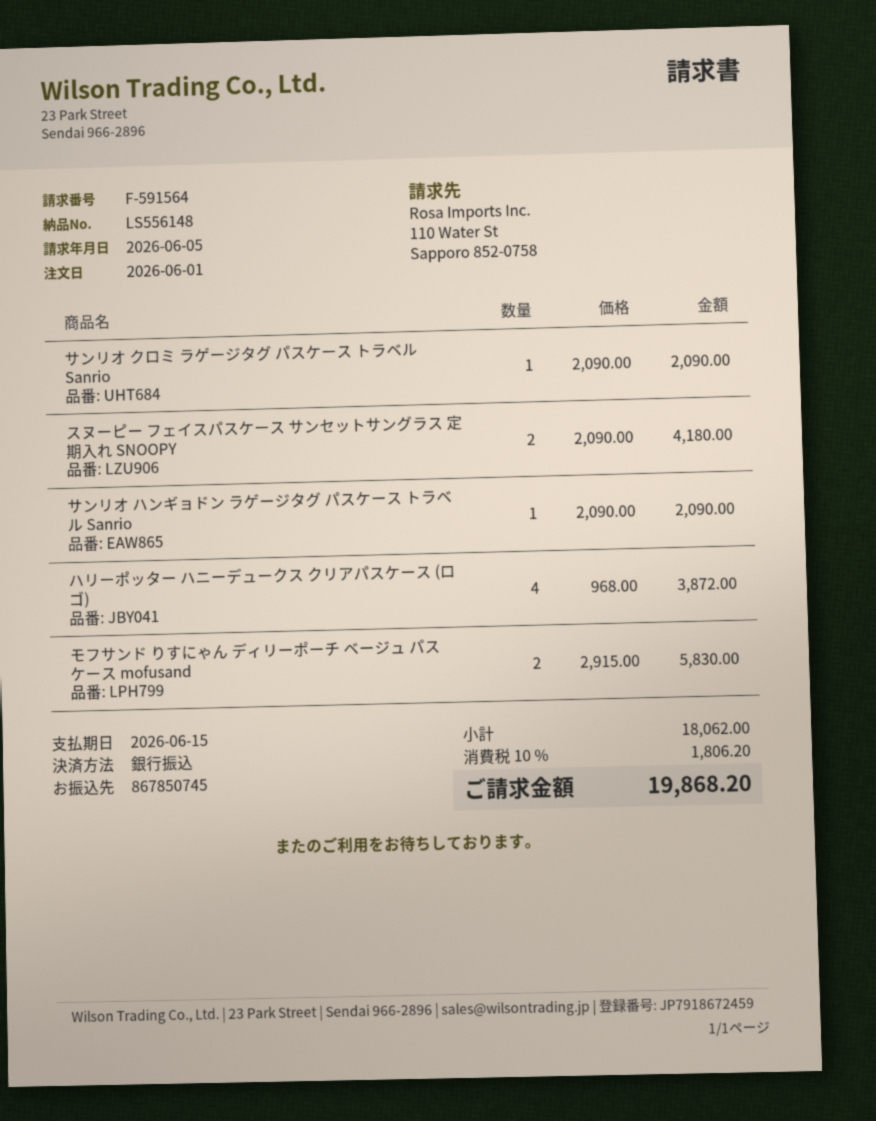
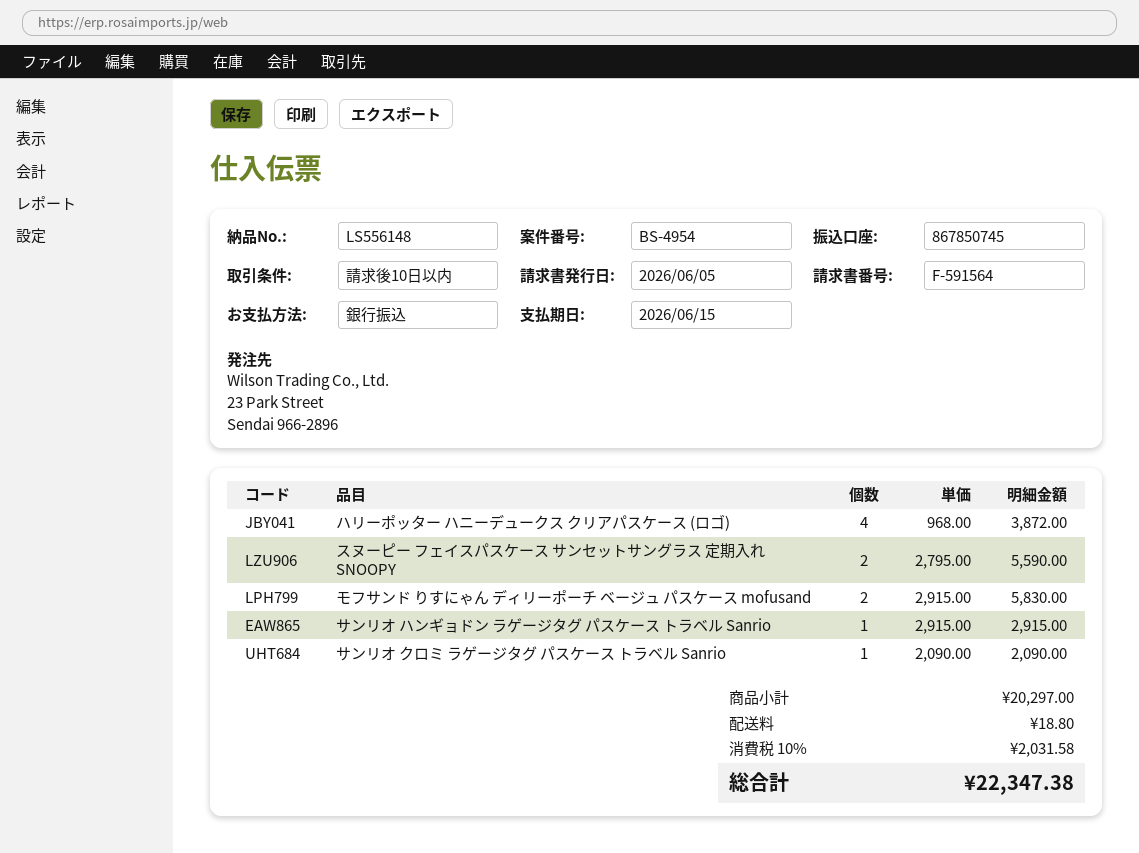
スヌーピー フェイスパスケース サンセットサングラス 定期入れ SNOOPY: 2 x 2090.00 = 4180.00 -> 2 x 2795.00 = 5590.00
サンリオ ハンギョドン ラゲージタグ パスケース トラベル Sanrio: 1 x 2090.00 = 2090.00 -> 1 x 2915.00 = 2915.00
subtotal: 18062.00 -> 20297.00
shipping: none -> 18.80
tax: 10% = 1806.20 -> 10% = 2031.58
total: 19868.20 -> 22347.38

